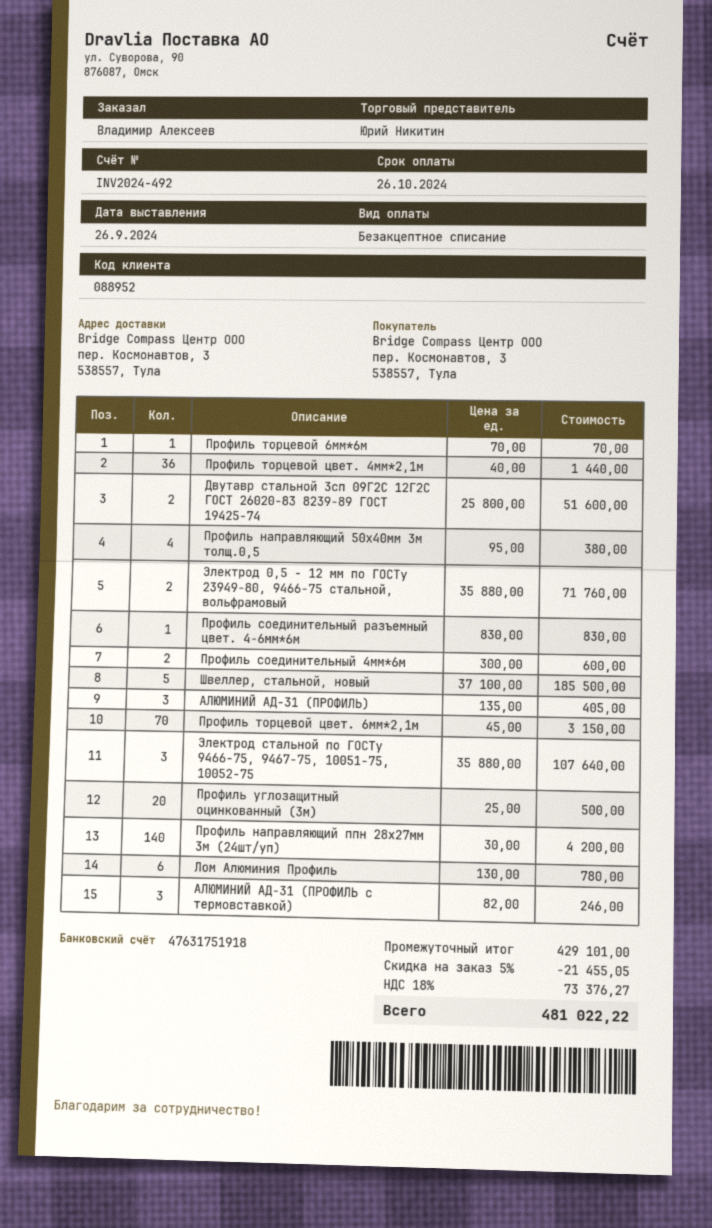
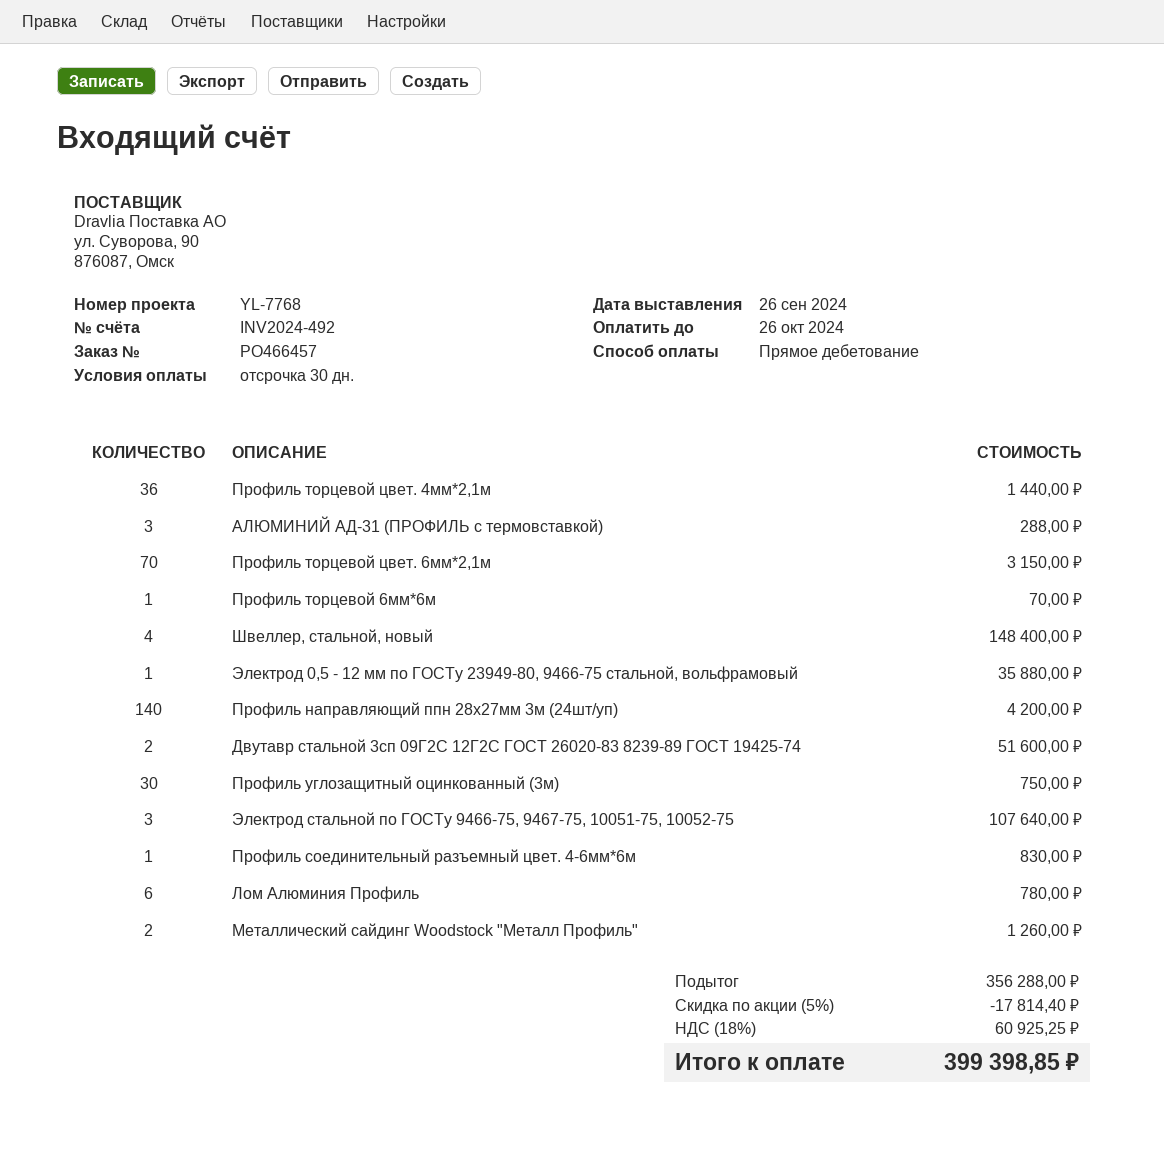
Профиль направляющий 50х40мм 3м толщ.0,5: 4 for 380.00 -> none
Электрод 0,5 - 12 мм по ГОСТу 23949-80, 9466-75 стальной, вольфрамовый: 2 for 71760.00 -> 1 for 35880.00
Профиль соединительный 4мм*6м: 2 for 600.00 -> none
Швеллер, стальной, новый: 5 for 185500.00 -> 4 for 148400.00
АЛЮМИНИЙ АД-31 (ПРОФИЛЬ): 3 for 405.00 -> none
Профиль углозащитный оцинкованный (3м): 20 for 500.00 -> 30 for 750.00
АЛЮМИНИЙ АД-31 (ПРОФИЛЬ с термовставкой): 3 for 246.00 -> 3 for 288.00
Металлический сайдинг Woodstock "Металл Профиль": none -> 2 for 1260.00
subtotal: 429101.00 -> 356288.00
discount: 5% = 21455.05 -> 5% = 17814.40
tax: 18% = 73376.27 -> 18% = 60925.25
total: 481022.22 -> 399398.85

